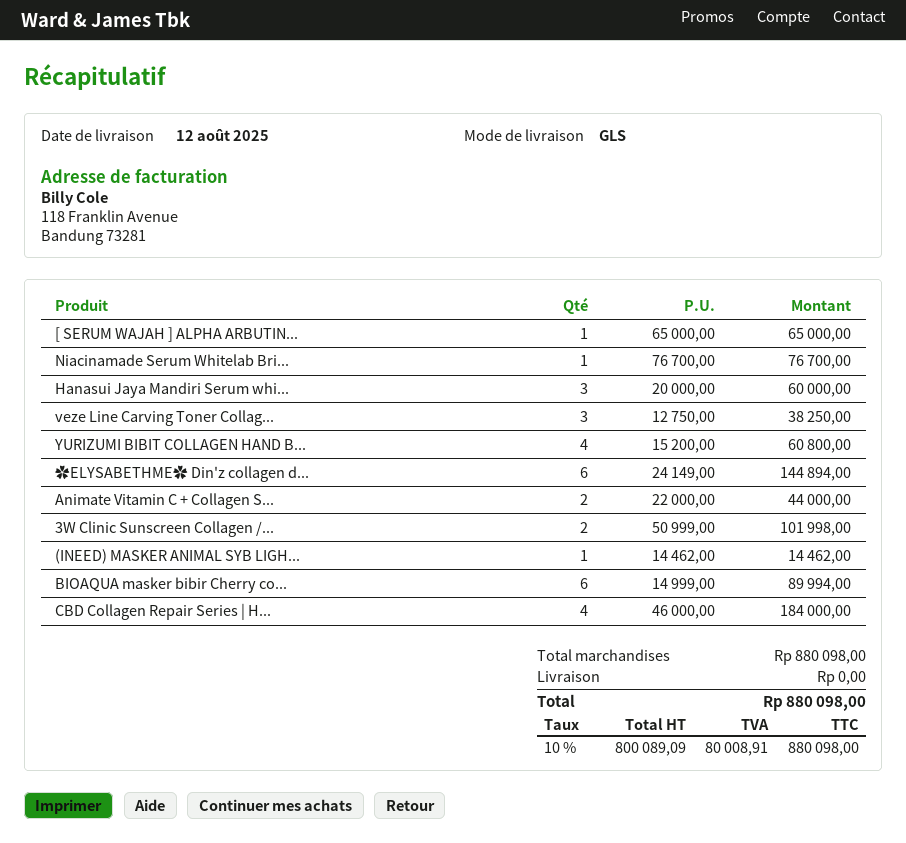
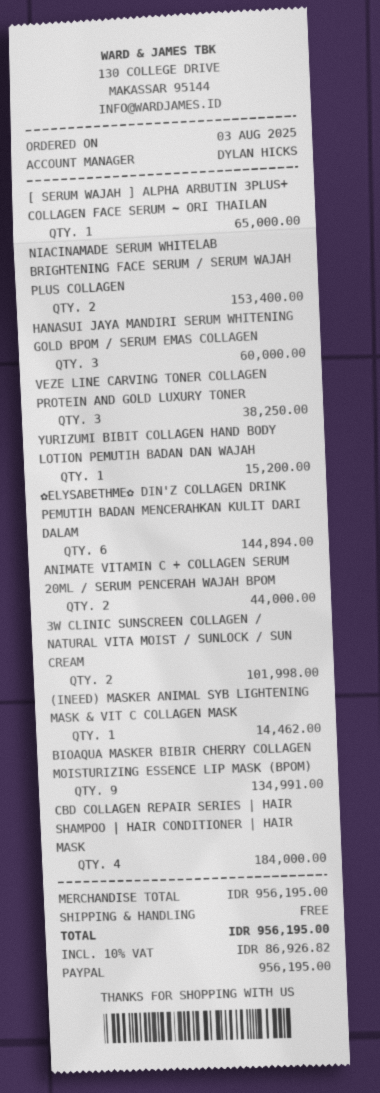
Niacinamade Serum Whitelab Bri...: 1 for 76700.00 -> 2 for 153400.00
YURIZUMI BIBIT COLLAGEN HAND B...: 4 for 60800.00 -> 1 for 15200.00
BIOAQUA masker bibir Cherry co...: 6 for 89994.00 -> 9 for 134991.00
subtotal: 880098.00 -> 956195.00
tax: 10% = 80008.91 -> 10% = 86926.82
total: 880098.00 -> 956195.00

